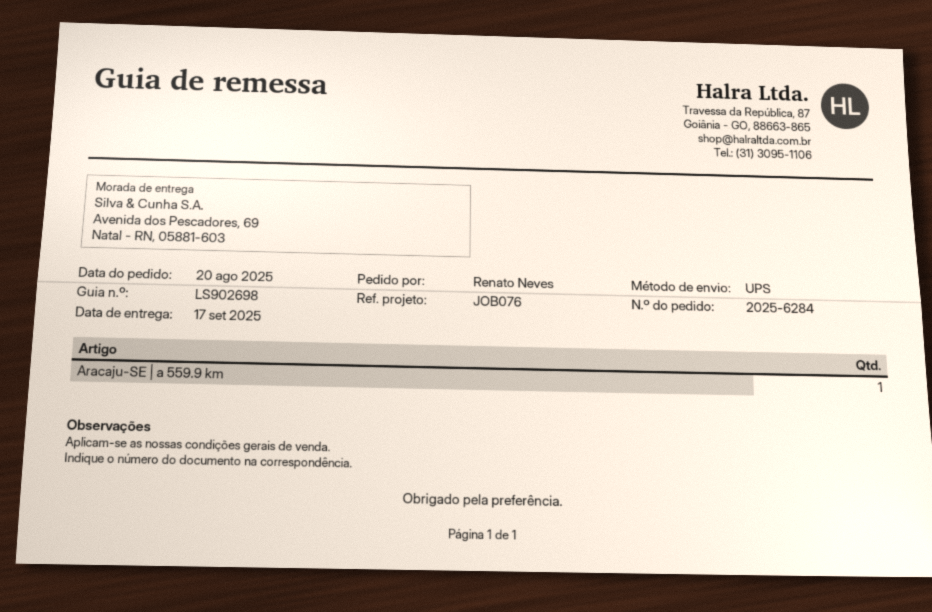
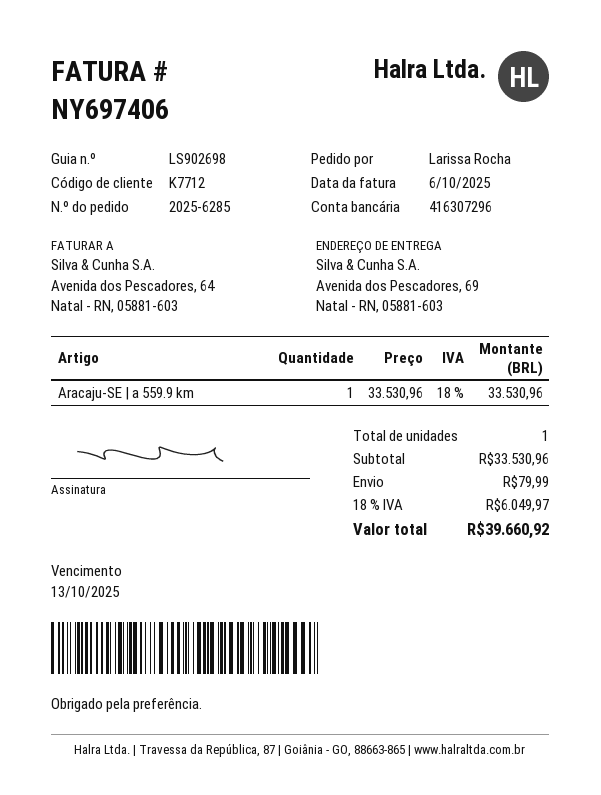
order number: 2025-6284 -> 2025-6285
ordered by: Renato Neves -> Larissa Rocha

